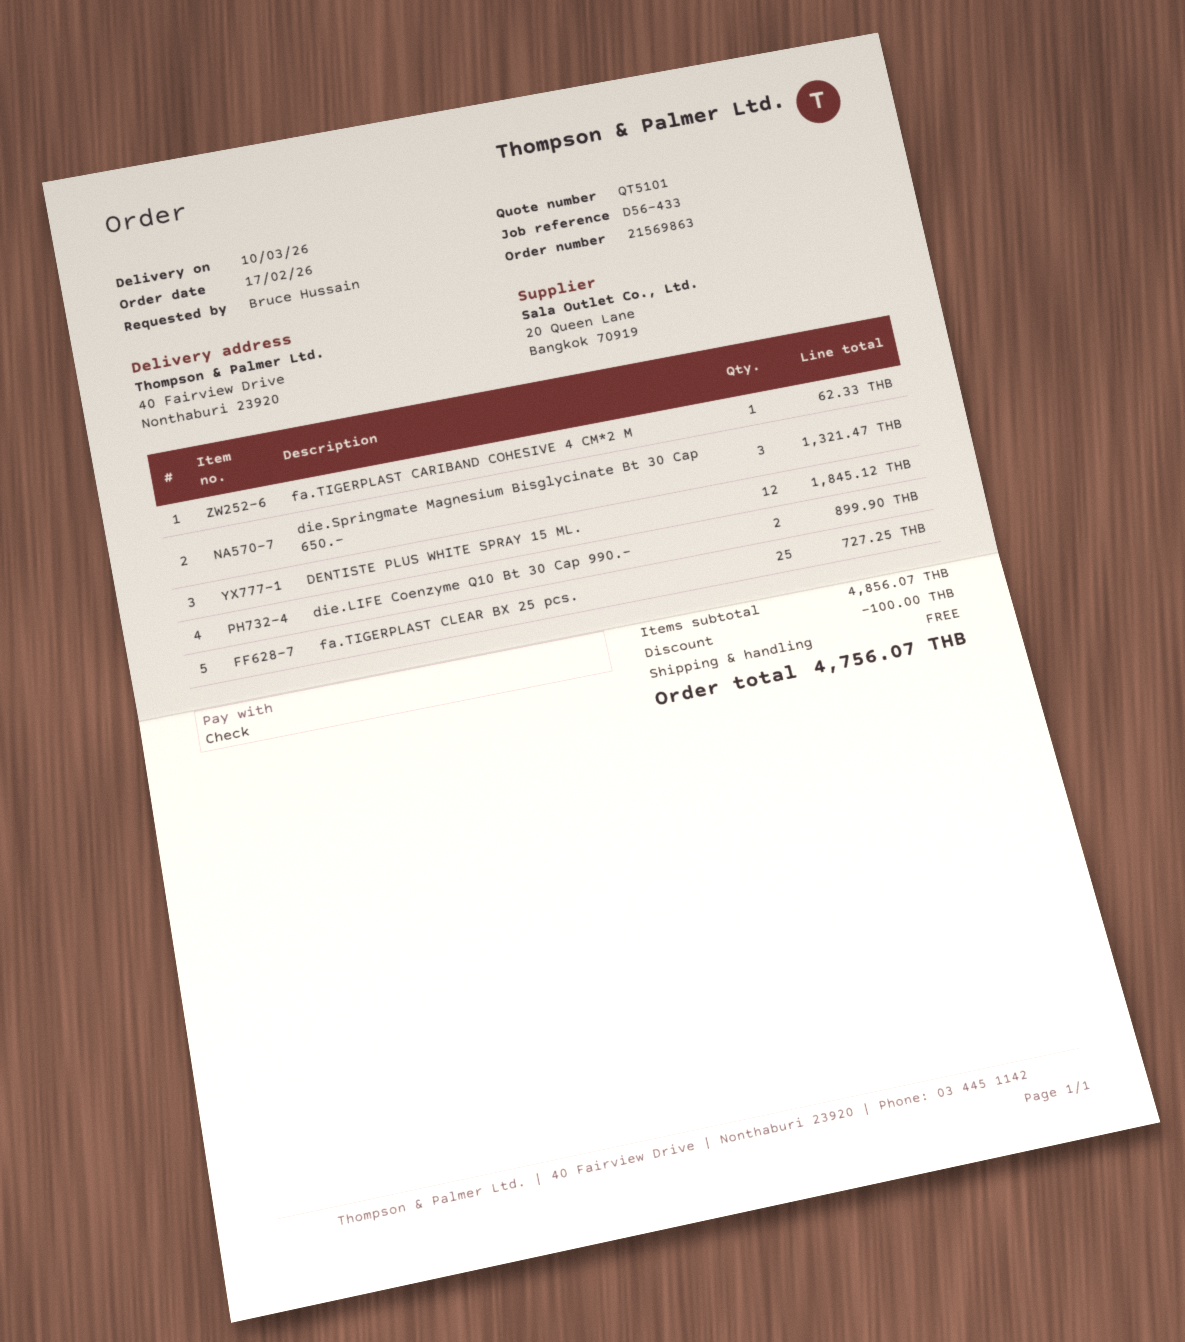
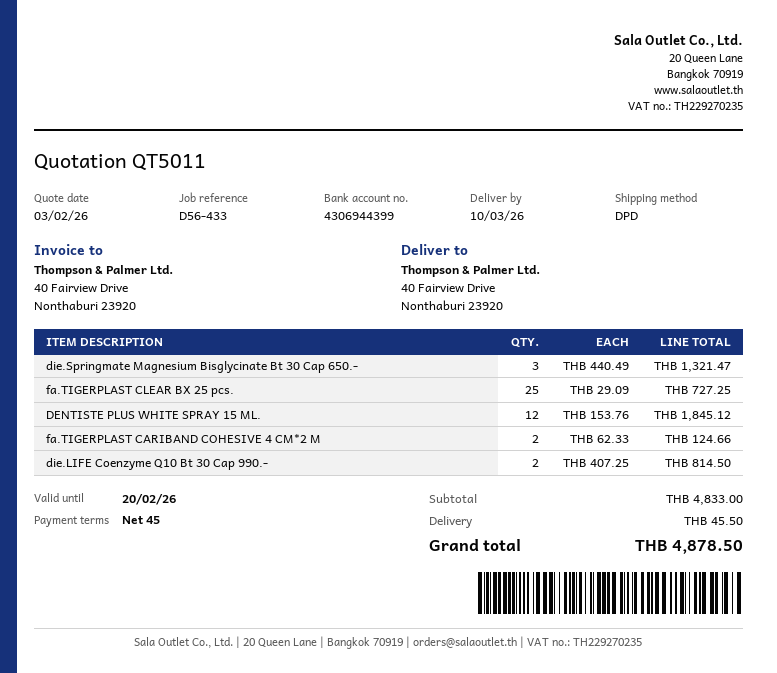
quote number: QT5101 -> QT5011
fa.TIGERPLAST CARIBAND COHESIVE 4 CM*2 M: 1 for 62.33 -> 2 for 124.66
die.LIFE Coenzyme Q10 Bt 30 Cap 990.-: 2 for 899.90 -> 2 for 814.50
subtotal: 4856.07 -> 4833.00
discount: 100.00 -> none
shipping: 0.00 -> 45.50
total: 4756.07 -> 4878.50

